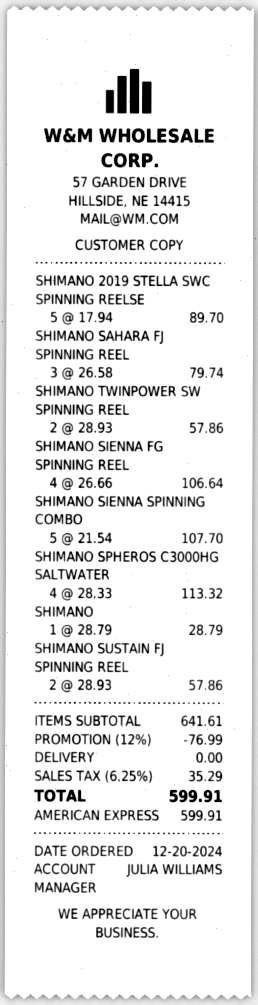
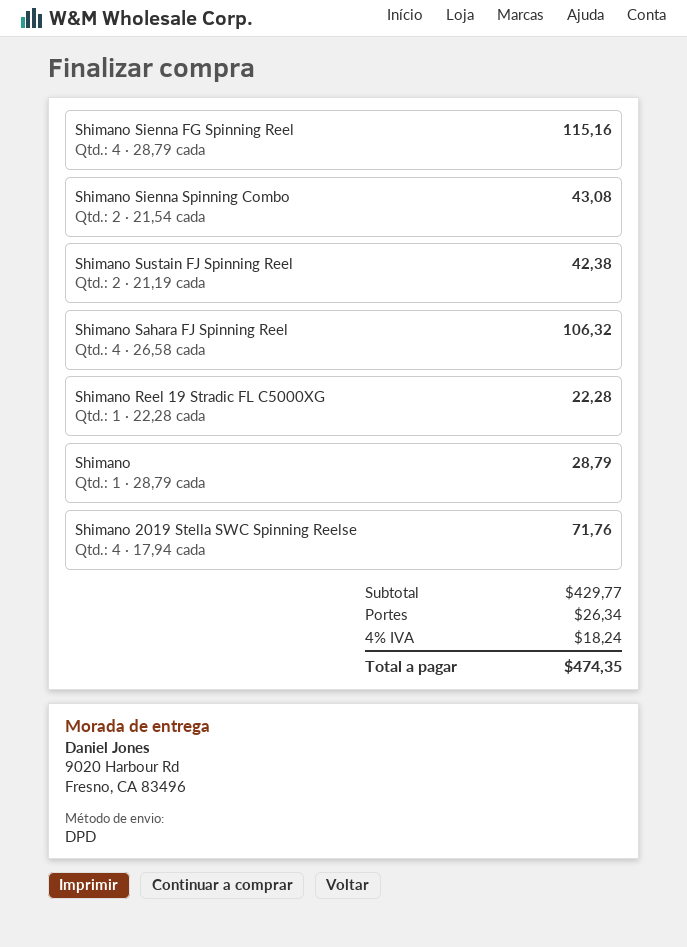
SHIMANO 2019 STELLA SWC SPINNING REELSE: 5 x 17.94 = 89.70 -> 4 x 17.94 = 71.76
SHIMANO SAHARA FJ SPINNING REEL: 3 x 26.58 = 79.74 -> 4 x 26.58 = 106.32
SHIMANO TWINPOWER SW SPINNING REEL: 2 x 28.93 = 57.86 -> none
SHIMANO SIENNA FG SPINNING REEL: 4 x 26.66 = 106.64 -> 4 x 28.79 = 115.16
SHIMANO SIENNA SPINNING COMBO: 5 x 21.54 = 107.70 -> 2 x 21.54 = 43.08
SHIMANO SPHEROS C3000HG SALTWATER: 4 x 28.33 = 113.32 -> none
SHIMANO SUSTAIN FJ SPINNING REEL: 2 x 28.93 = 57.86 -> 2 x 21.19 = 42.38
Shimano Reel 19 Stradic FL C5000XG: none -> 1 x 22.28 = 22.28
subtotal: 641.61 -> 429.77
discount: 12% = 76.99 -> none
shipping: 0.00 -> 26.34
tax: 6.25% = 35.29 -> 4% = 18.24
total: 599.91 -> 474.35

